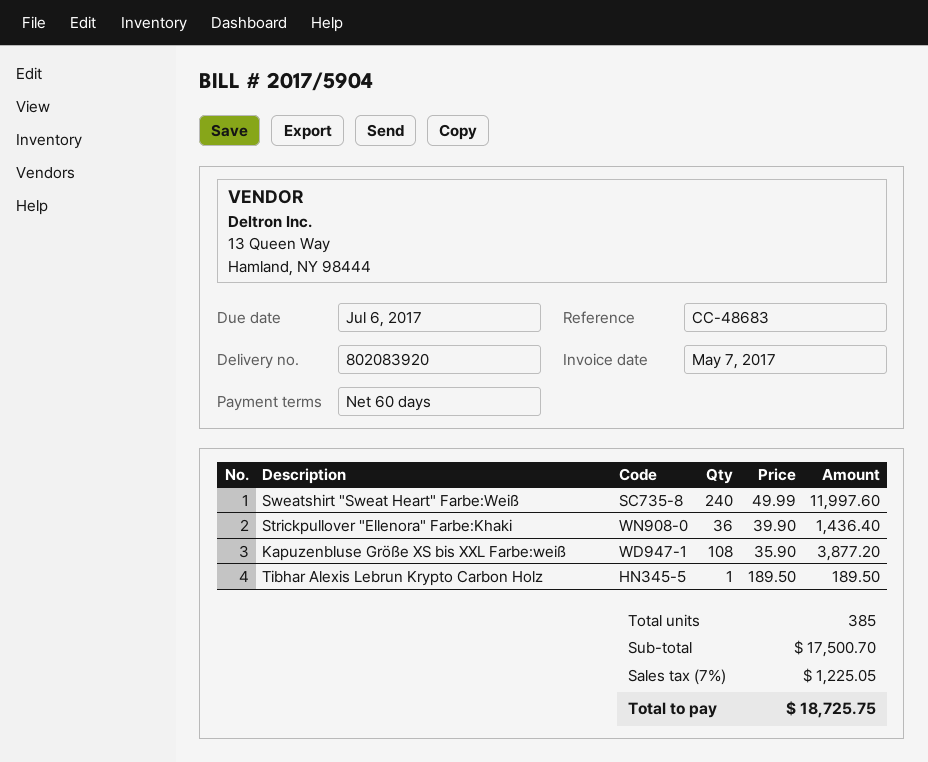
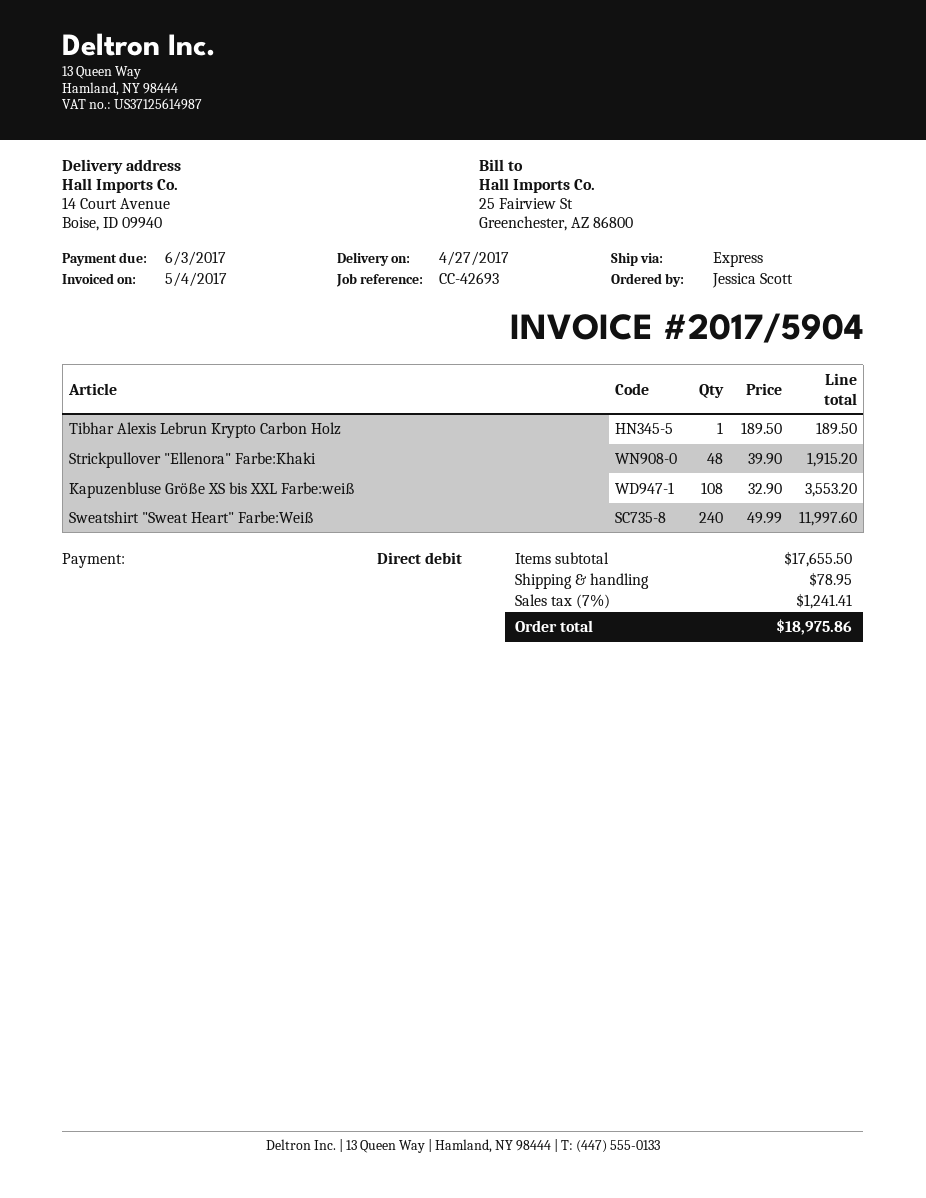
invoice date: 2017-05-07 -> 2017-05-04
due date: 2017-07-06 -> 2017-06-03
reference: CC-48683 -> CC-42693
Strickpullover "Ellenora" Farbe:Khaki: 36 x 39.90 = 1436.40 -> 48 x 39.90 = 1915.20
Kapuzenbluse Größe XS bis XXL Farbe:weiß: 108 x 35.90 = 3877.20 -> 108 x 32.90 = 3553.20
subtotal: 17500.70 -> 17655.50
shipping: none -> 78.95
tax: 7% = 1225.05 -> 7% = 1241.41
total: 18725.75 -> 18975.86

